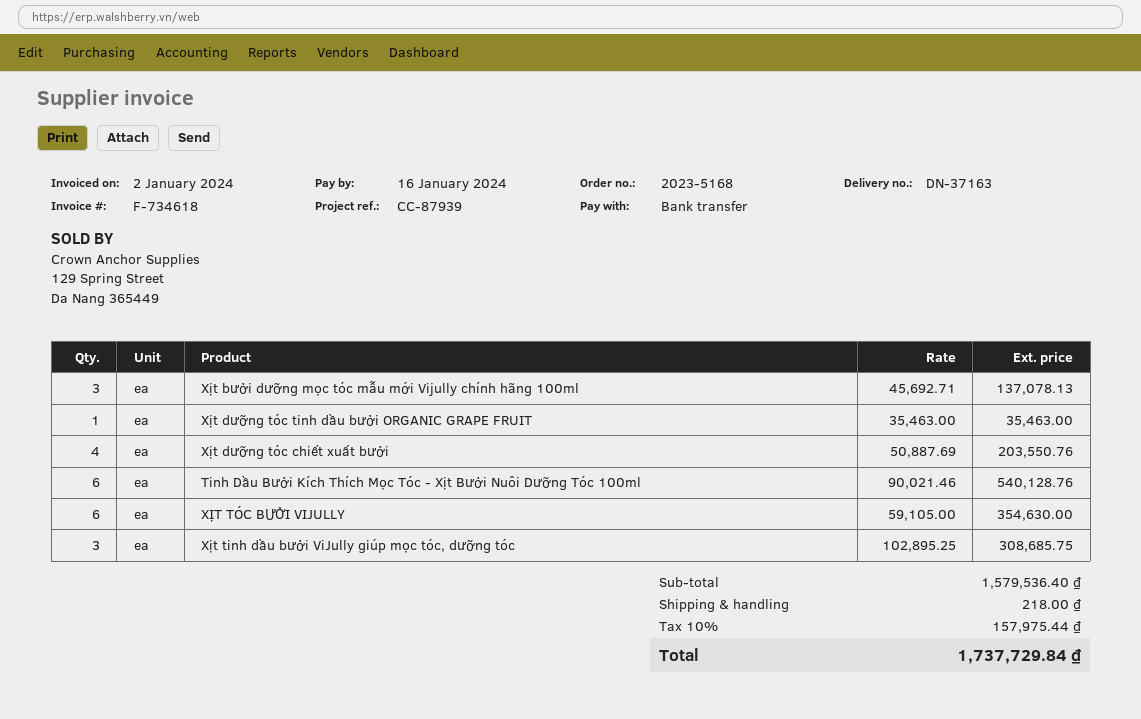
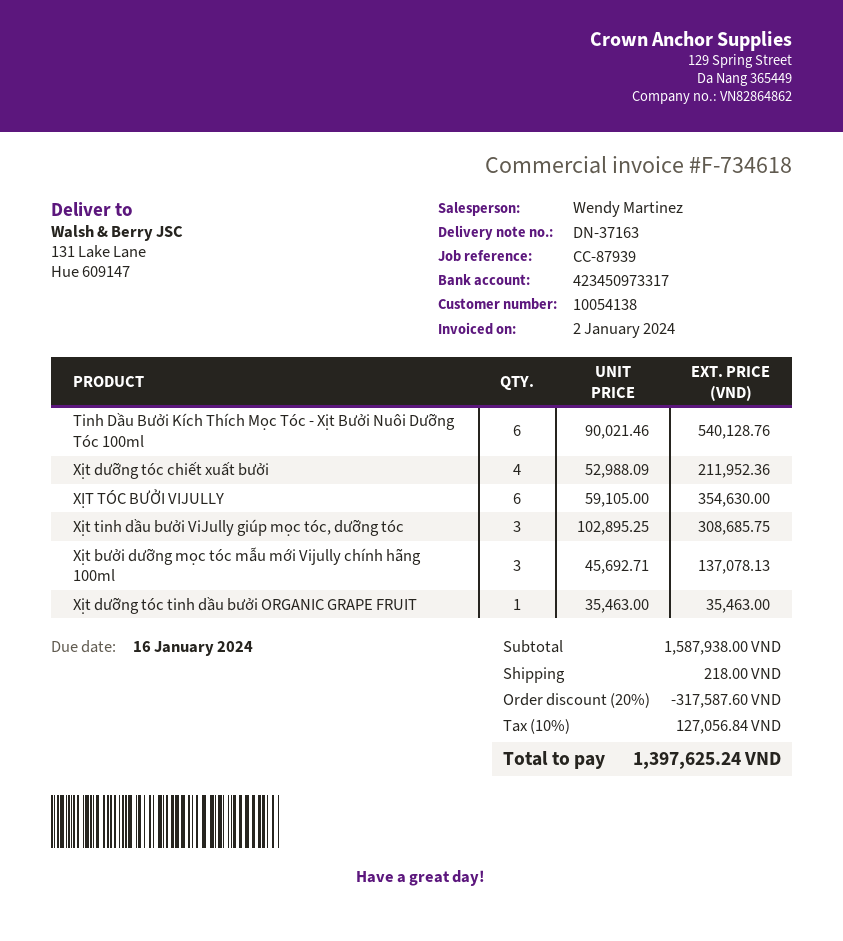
Xịt dưỡng tóc chiết xuất bưởi: 4 x 50887.69 = 203550.76 -> 4 x 52988.09 = 211952.36
subtotal: 1579536.40 -> 1587938.00
discount: none -> 20% = 317587.60
tax: 10% = 157975.44 -> 10% = 127056.84
total: 1737729.84 -> 1397625.24

